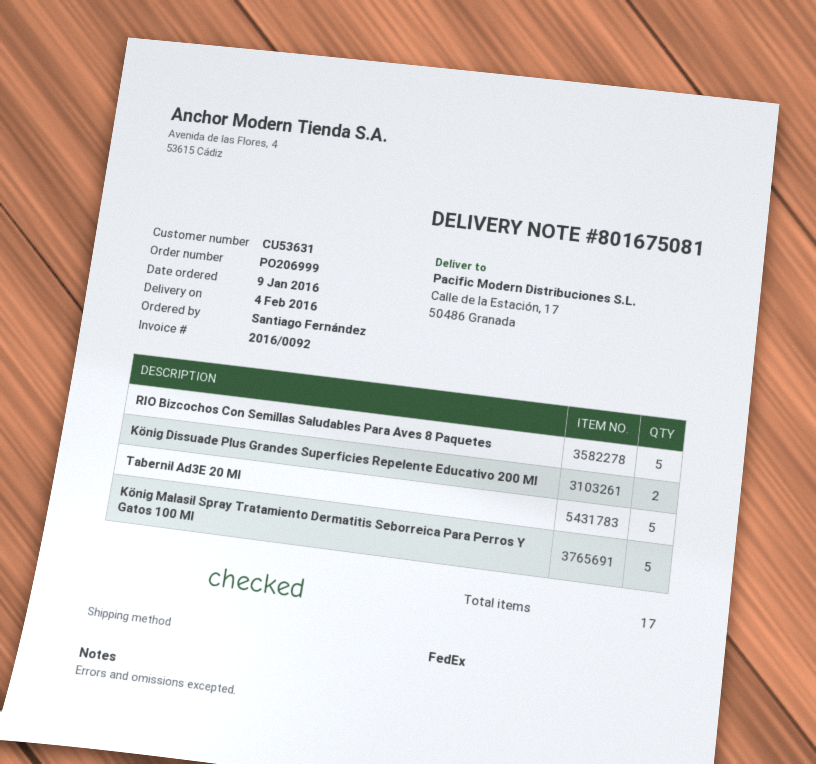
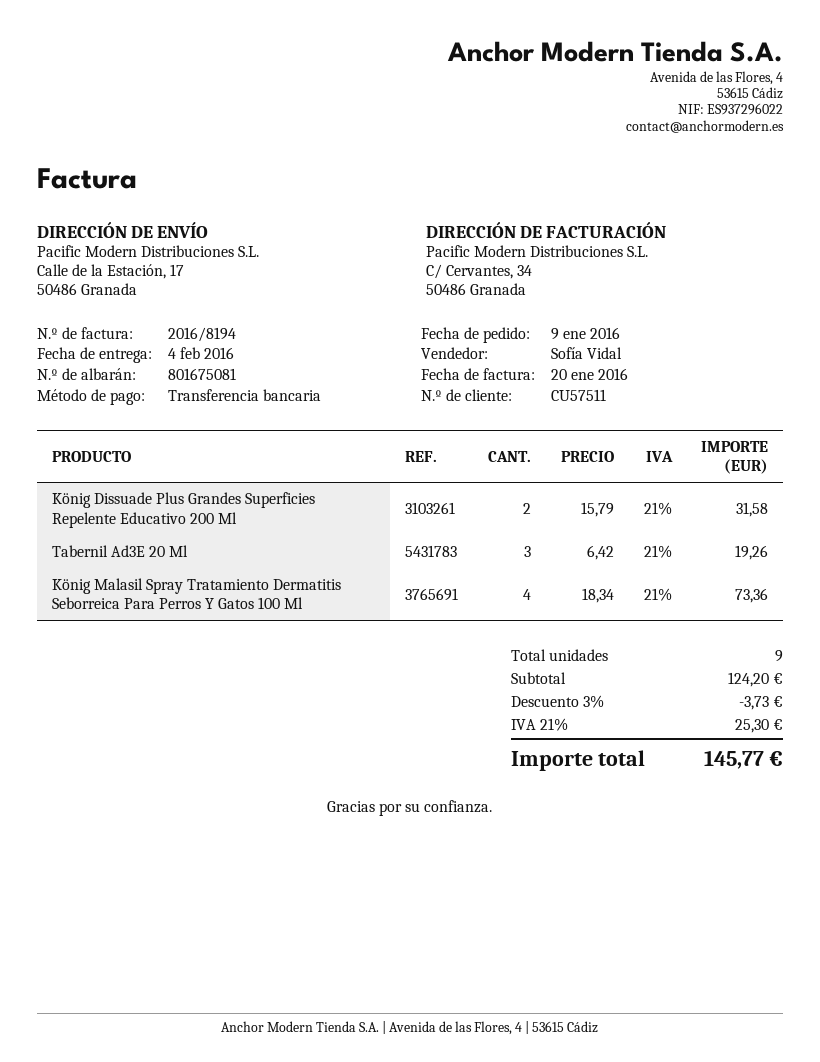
invoice number: 2016/0092 -> 2016/8194
customer number: CU53631 -> CU57511
RIO Bizcochos Con Semillas Saludables Para Aves 8 Paquetes: 5 -> none
Tabernil Ad3E 20 Ml: 5 -> 3
König Malasil Spray Tratamiento Dermatitis Seborreica Para Perros Y Gatos 100 Ml: 5 -> 4
total quantity: 17 -> 9

